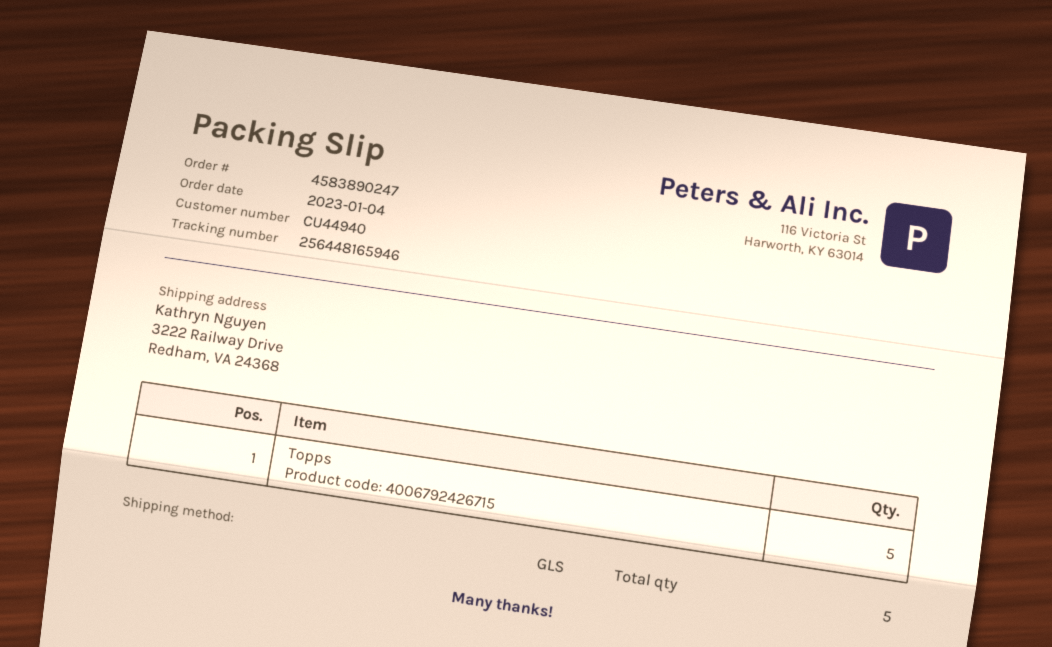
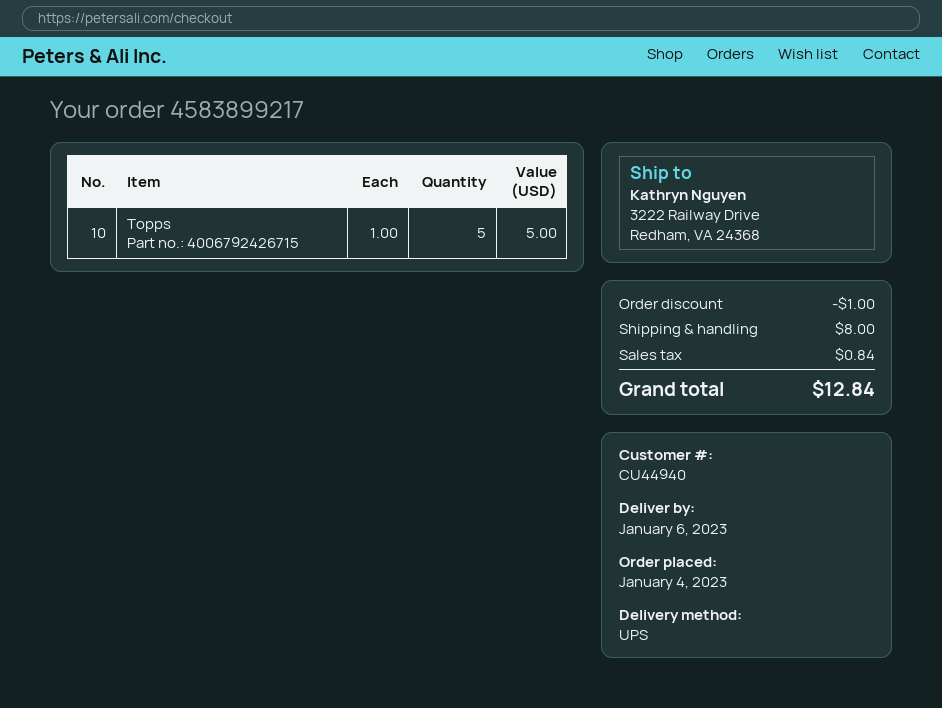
order number: 4583890247 -> 4583899217
shipping method: GLS -> UPS

